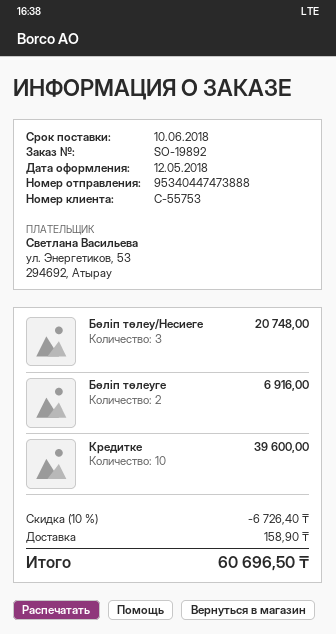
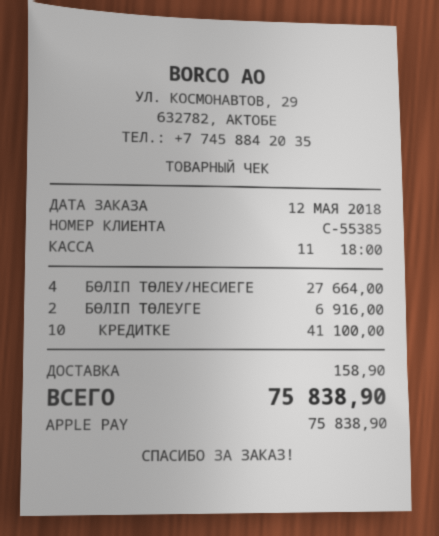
customer number: C-55753 -> C-55385
Бөліп төлеу/Несиеге: 3 for 20748.00 -> 4 for 27664.00
Кредитке: 10 for 39600.00 -> 10 for 41100.00
discount: 10% = 6726.40 -> none
total: 60696.50 -> 75838.90

